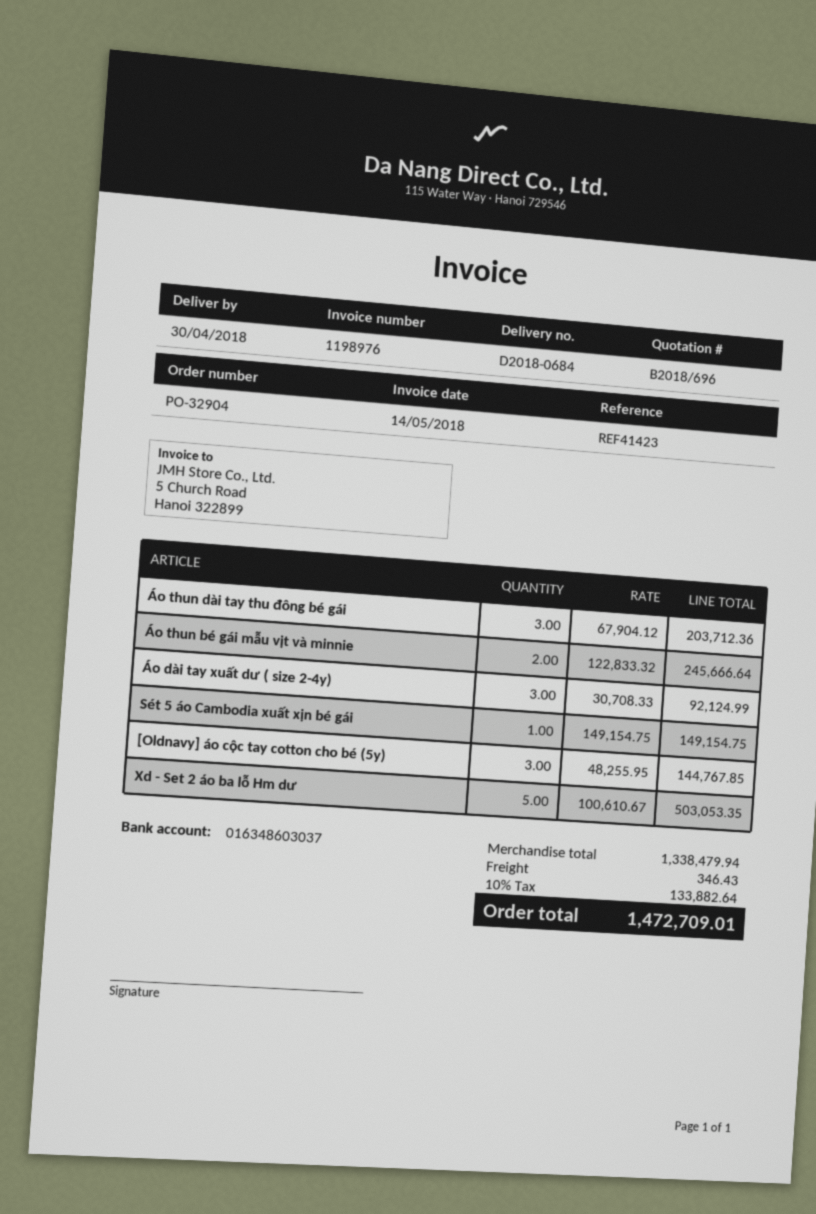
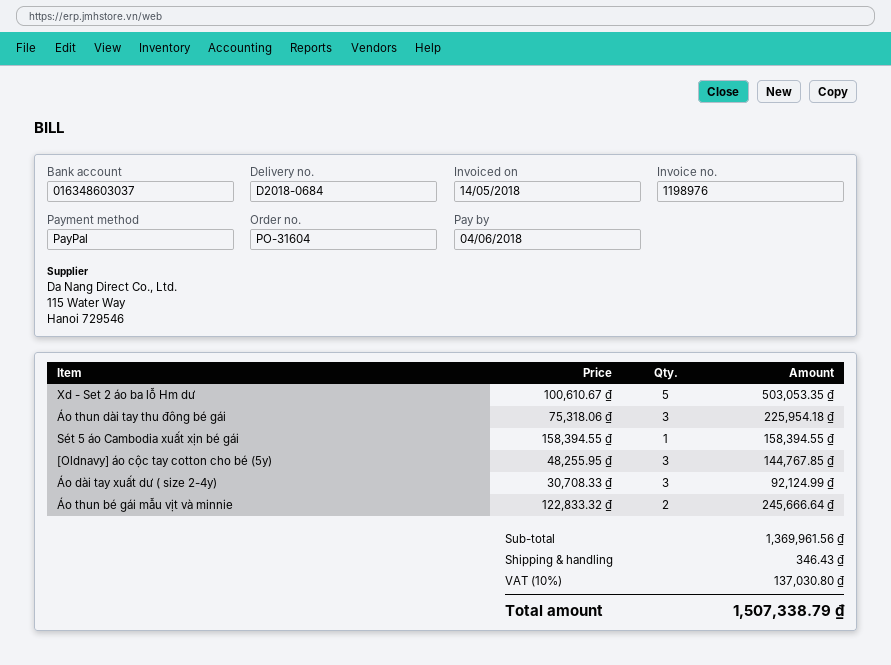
order number: PO-32904 -> PO-31604
Áo thun dài tay thu đông bé gái: 3 x 67904.12 = 203712.36 -> 3 x 75318.06 = 225954.18
Sét 5 áo Cambodia xuất xịn bé gái: 1 x 149154.75 = 149154.75 -> 1 x 158394.55 = 158394.55
subtotal: 1338479.94 -> 1369961.56
tax: 10% = 133882.64 -> 10% = 137030.80
total: 1472709.01 -> 1507338.79

